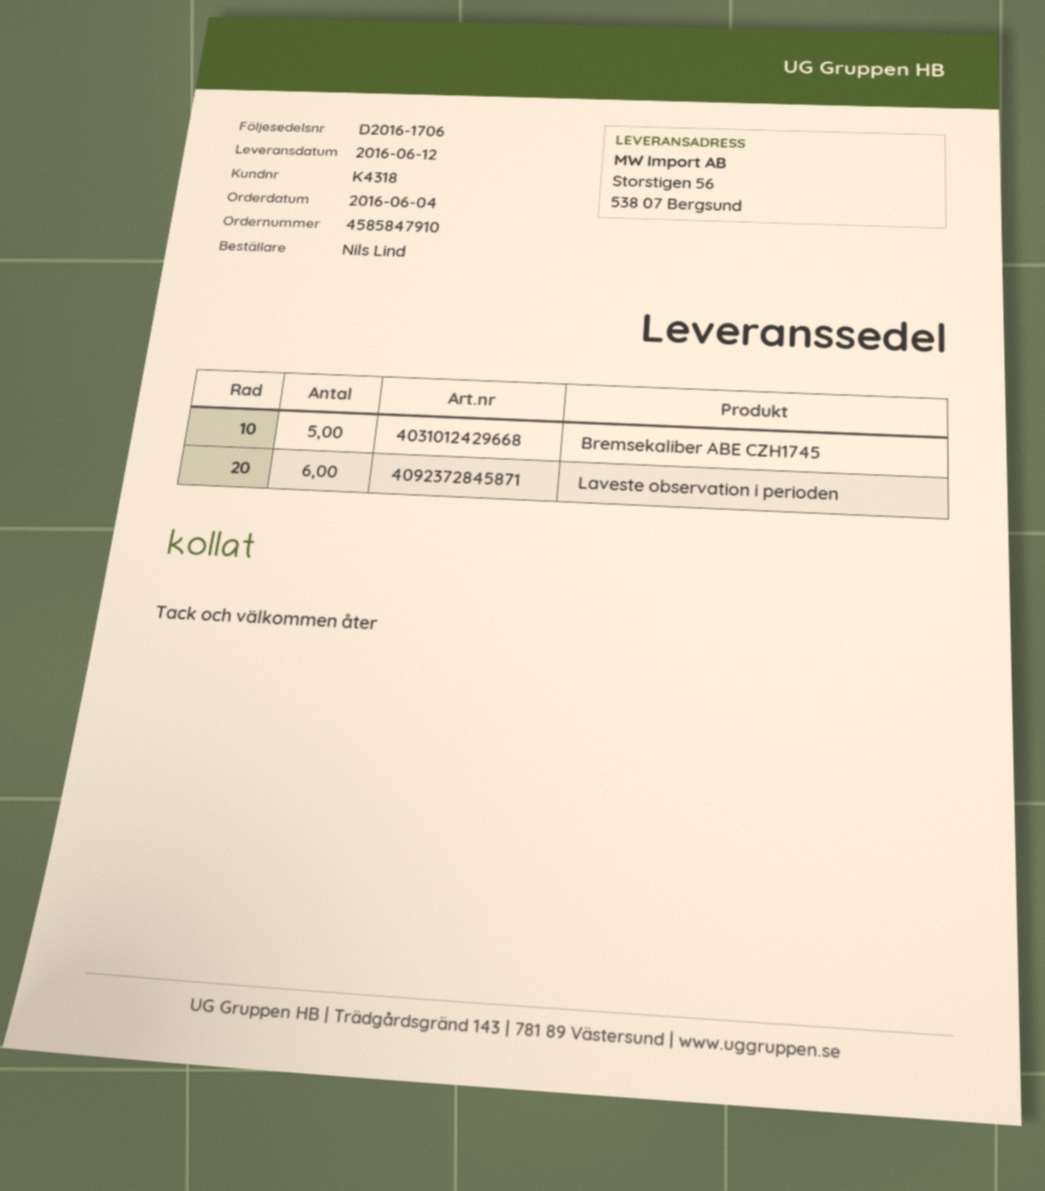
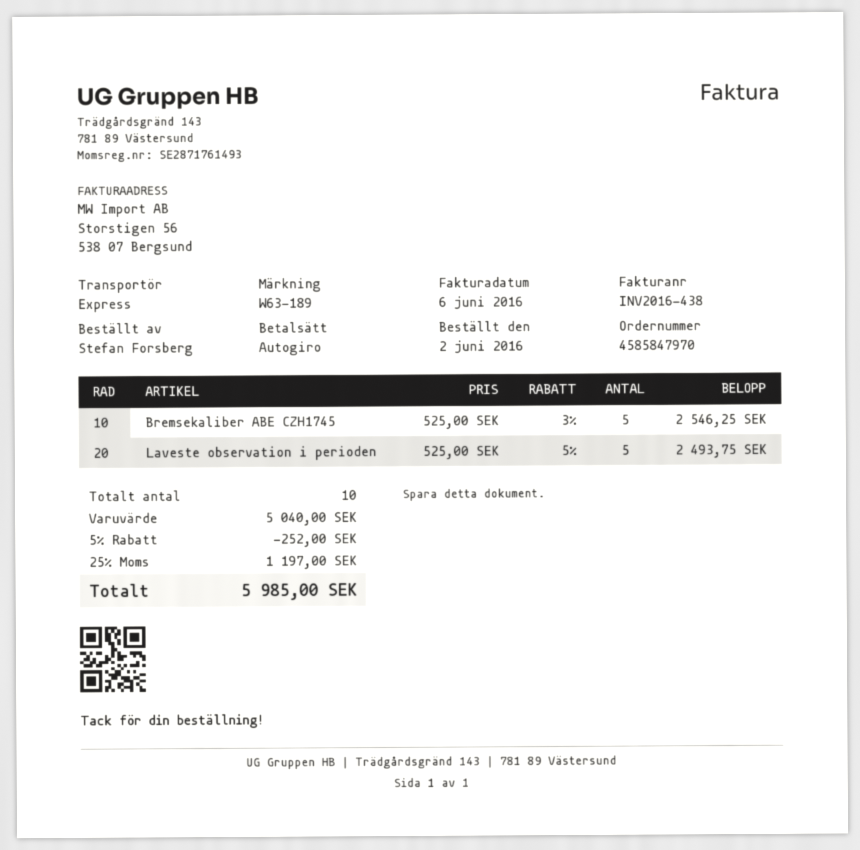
order number: 4585847910 -> 4585847970
order date: 2016-06-04 -> 2016-06-02
ordered by: Nils Lind -> Stefan Forsberg
Laveste observation i perioden: 6 -> 5

